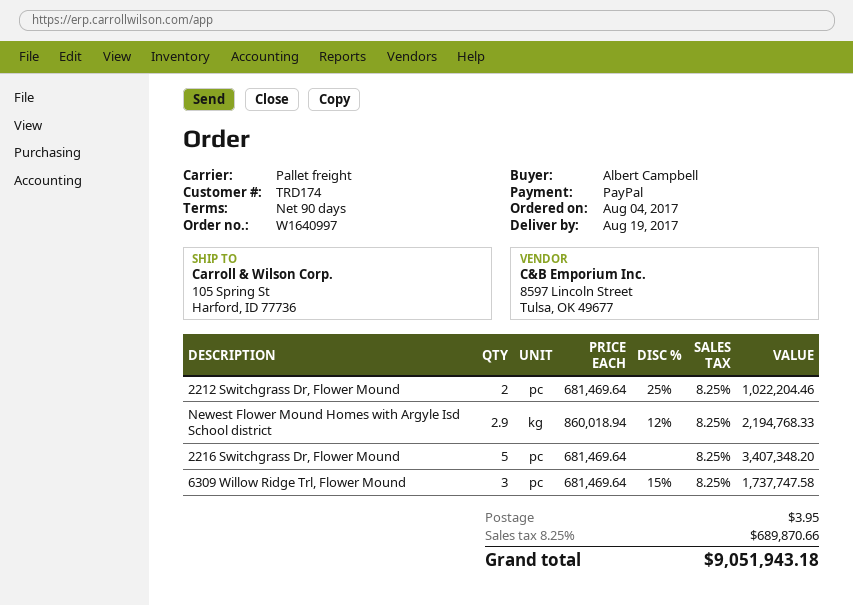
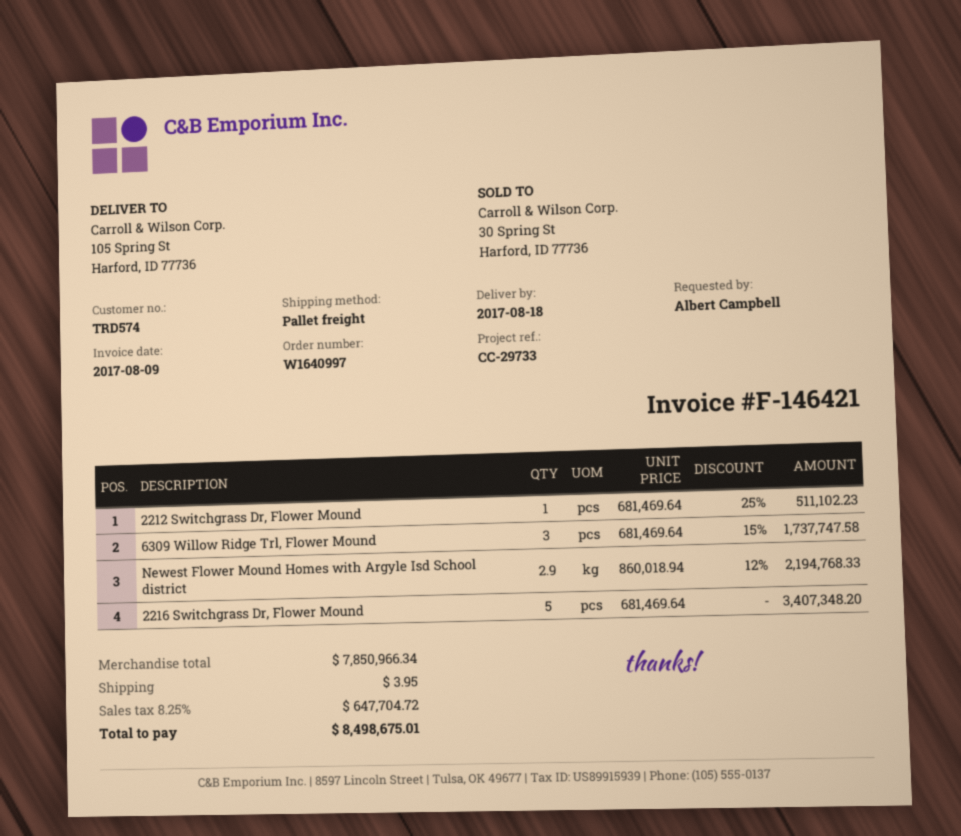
delivery date: 2017-08-19 -> 2017-08-18
customer number: TRD174 -> TRD574
2212 Switchgrass Dr, Flower Mound: 2 x 681469.64 - 25% = 1022204.46 -> 1 x 681469.64 - 25% = 511102.23
tax: 8.25% = 689870.66 -> 8.25% = 647704.72
total: 9051943.18 -> 8498675.01

